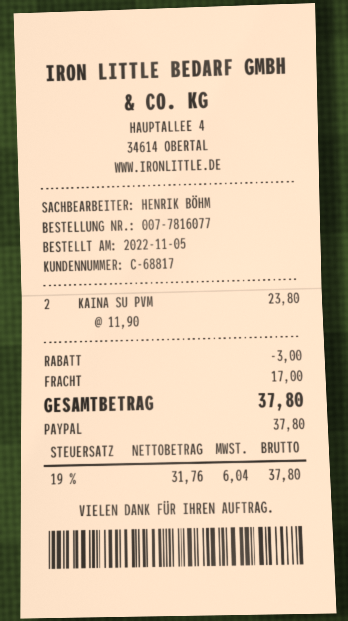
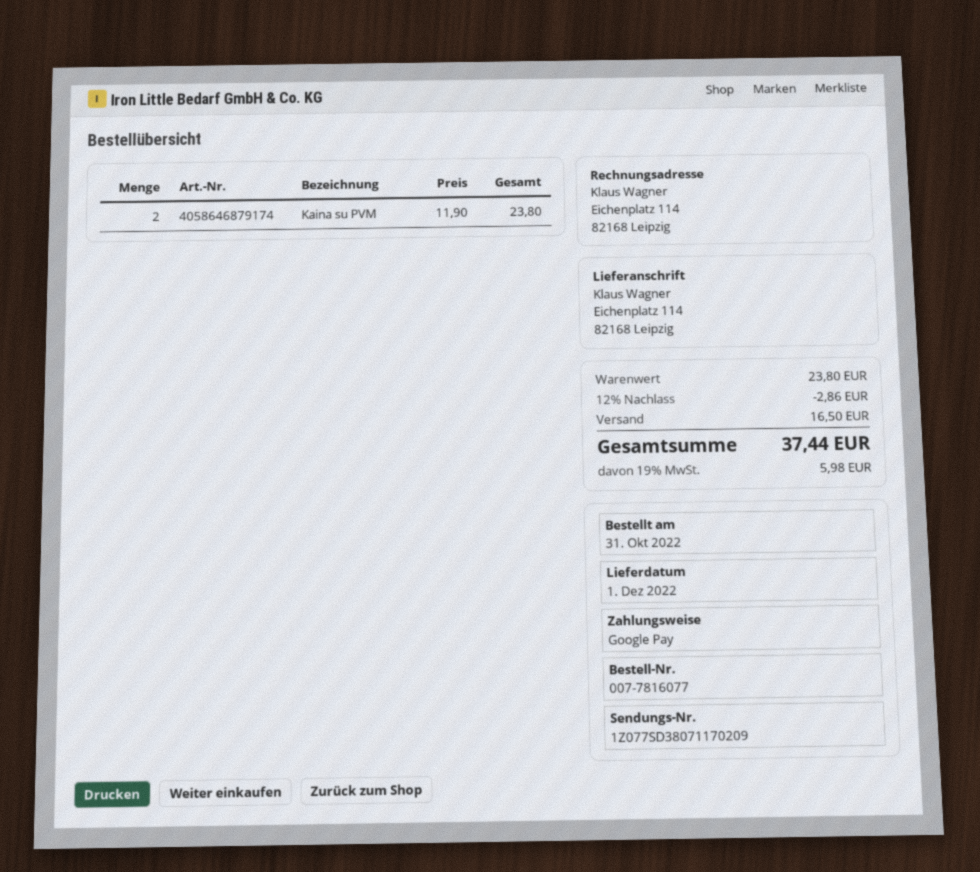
order date: 2022-11-05 -> 2022-10-31
payment method: PayPal -> Google Pay
discount: 3.00 -> 2.86
shipping: 17.00 -> 16.50
tax: 19% = 6.04 -> 19% = 5.98
total: 37.80 -> 37.44

